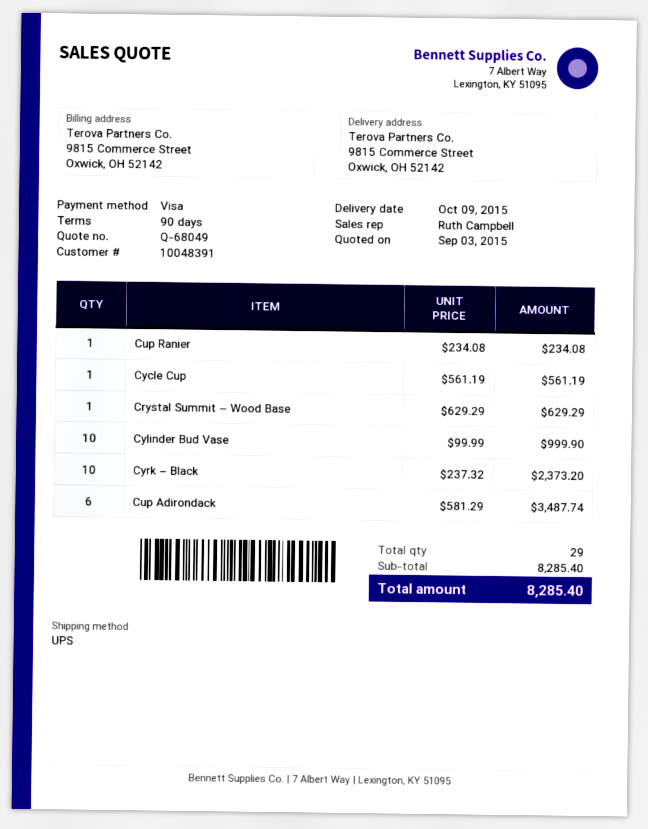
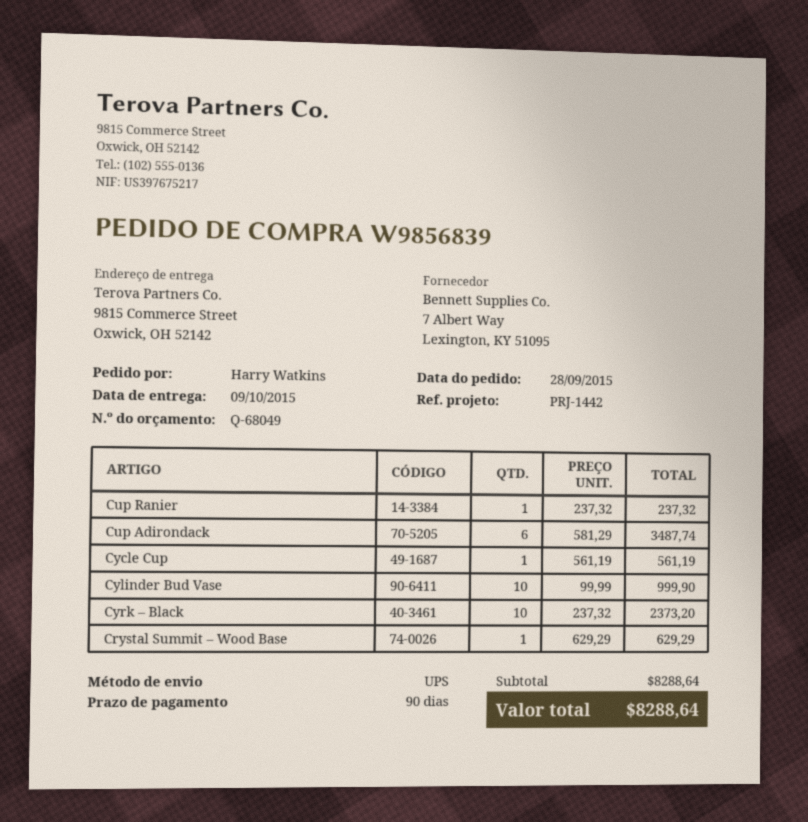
Cup Ranier: 1 x 234.08 = 234.08 -> 1 x 237.32 = 237.32
subtotal: 8285.40 -> 8288.64
total: 8285.40 -> 8288.64

